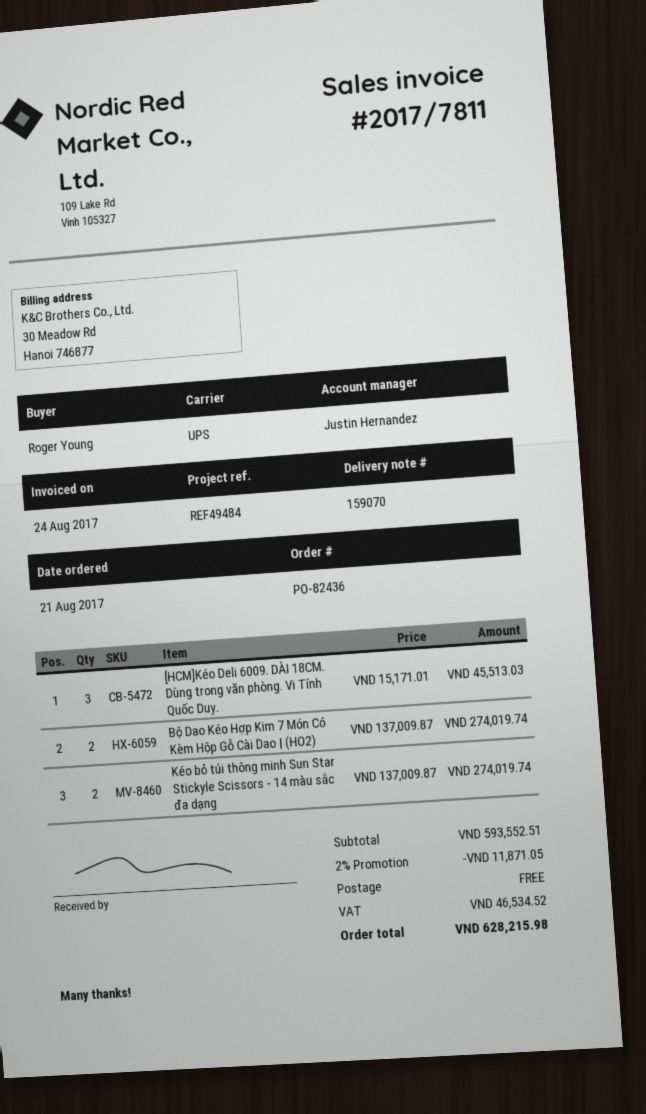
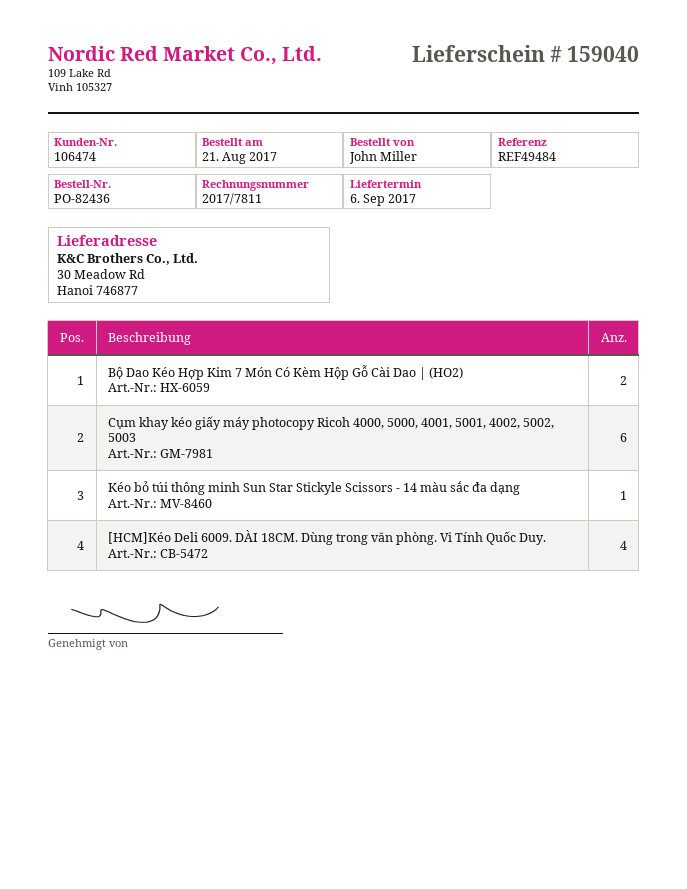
delivery note number: 159070 -> 159040
ordered by: Roger Young -> John Miller
[HCM]Kéo Deli 6009. DÀI 18CM. Dùng trong văn phòng. Vi Tính Quốc Duy.: 3 -> 4
Kéo bỏ túi thông minh Sun Star Stickyle Scissors - 14 màu sắc đa dạng: 2 -> 1
Cụm khay kéo giấy máy photocopy Ricoh 4000, 5000, 4001, 5001, 4002, 5002, 5003: none -> 6

